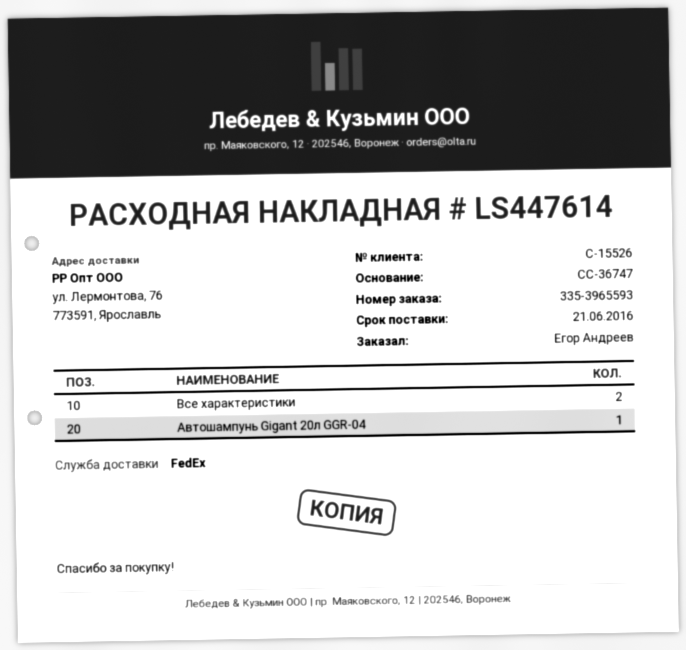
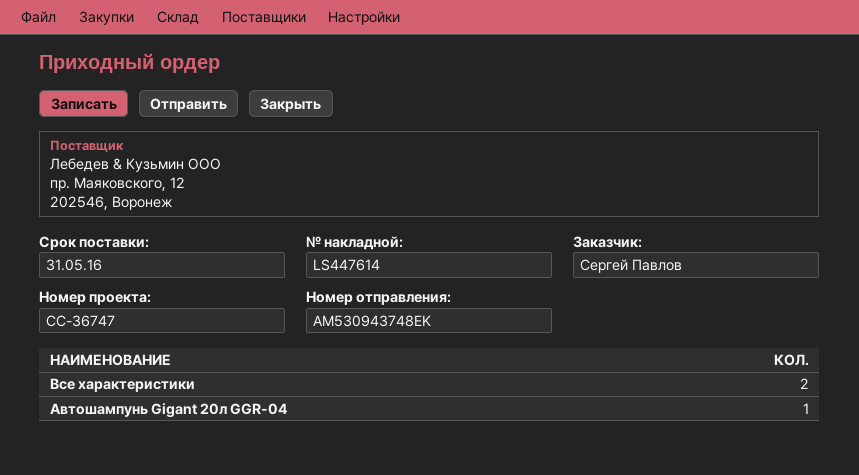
delivery date: 2016-06-21 -> 2016-05-31
ordered by: Егор Андреев -> Сергей Павлов

